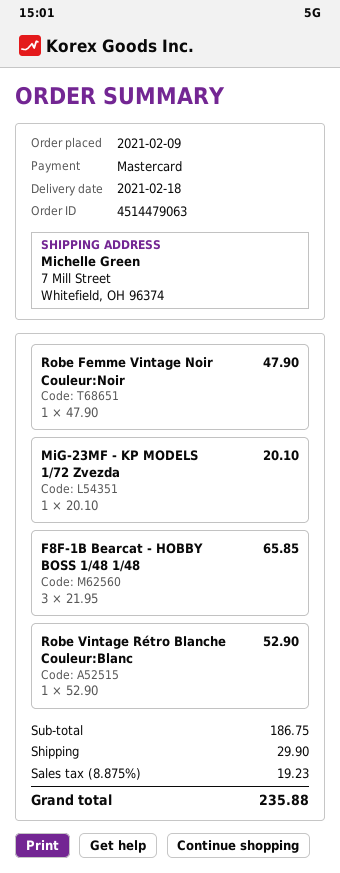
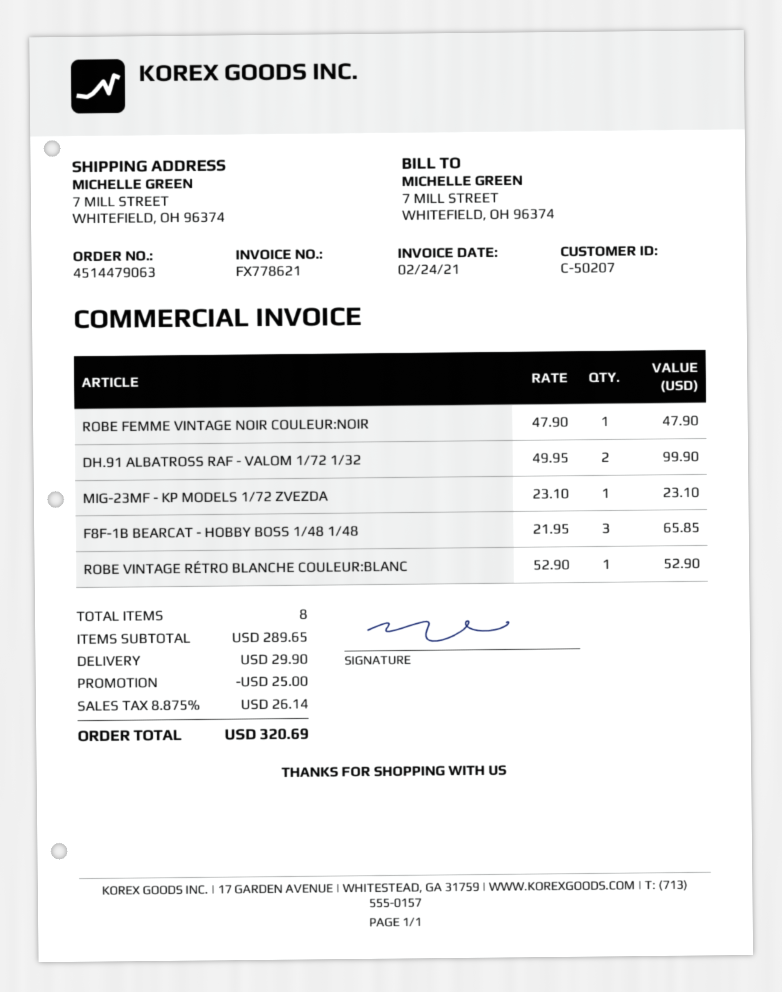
MiG-23MF - KP MODELS 1/72 Zvezda: 1 x 20.10 = 20.10 -> 1 x 23.10 = 23.10
DH.91 ALBATROSS RAF - VALOM 1/72 1/32: none -> 2 x 49.95 = 99.90
subtotal: 186.75 -> 289.65
discount: none -> 25.00
tax: 8.875% = 19.23 -> 8.875% = 26.14
total: 235.88 -> 320.69

